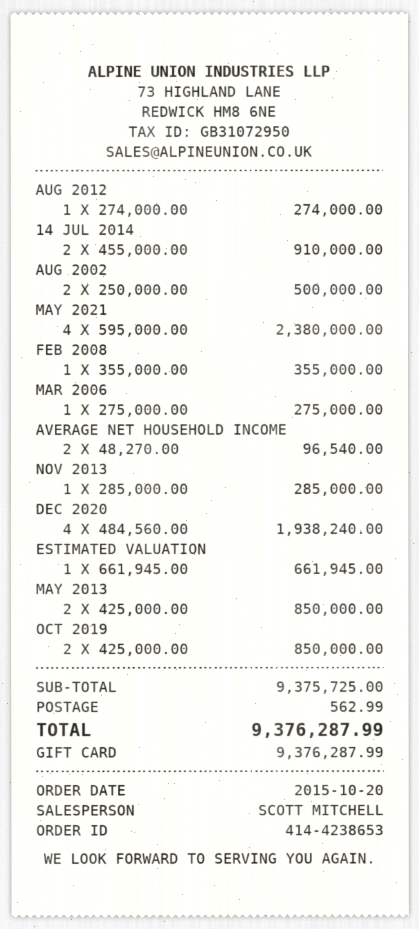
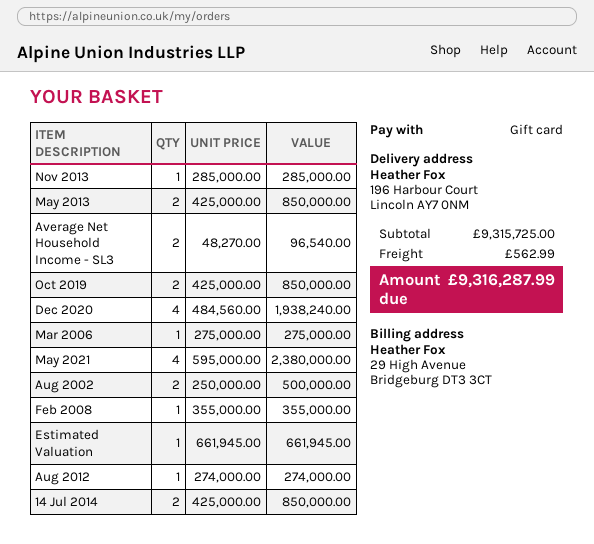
14 JUL 2014: 2 x 455000.00 = 910000.00 -> 2 x 425000.00 = 850000.00
subtotal: 9375725.00 -> 9315725.00
total: 9376287.99 -> 9316287.99

